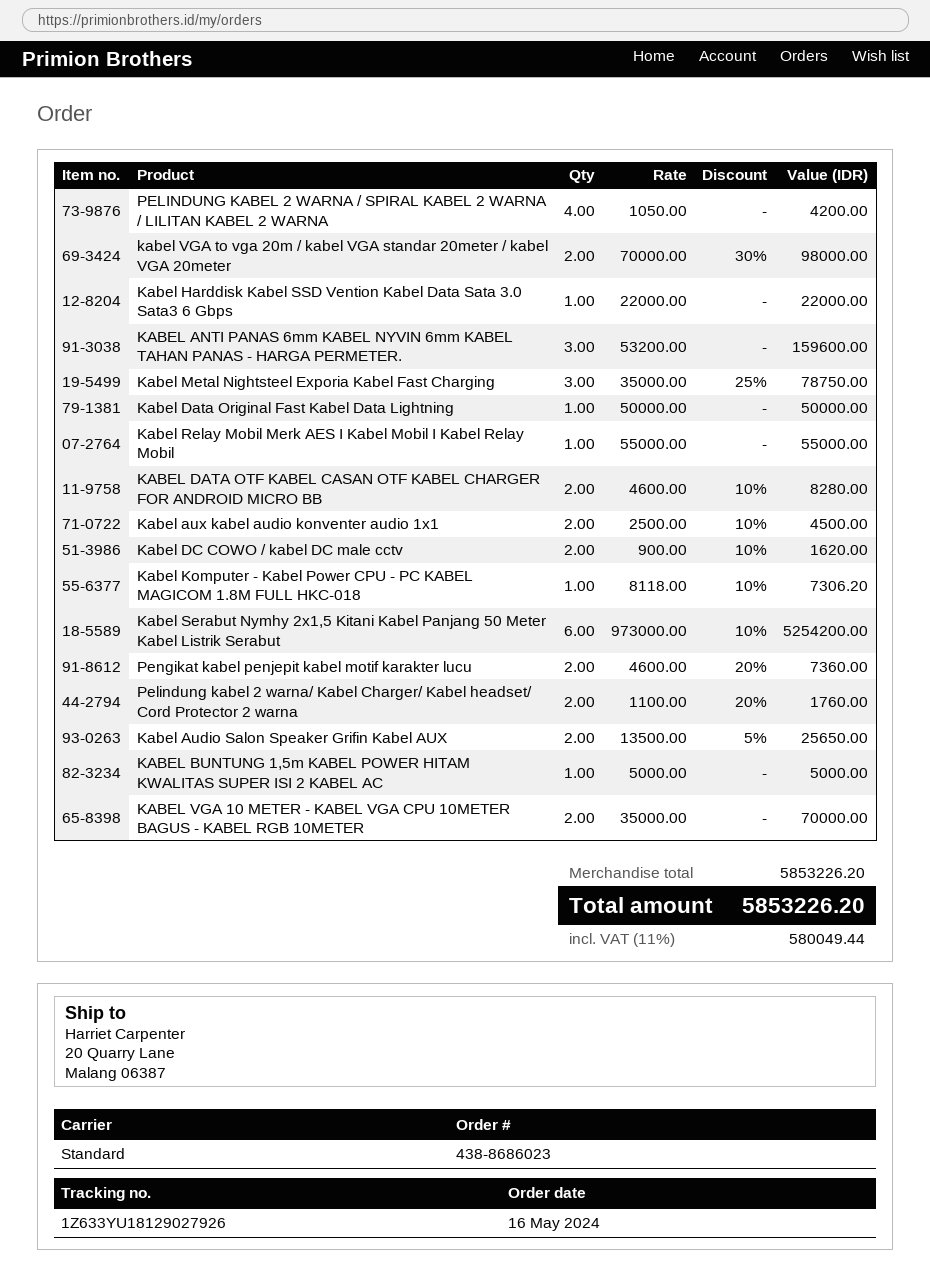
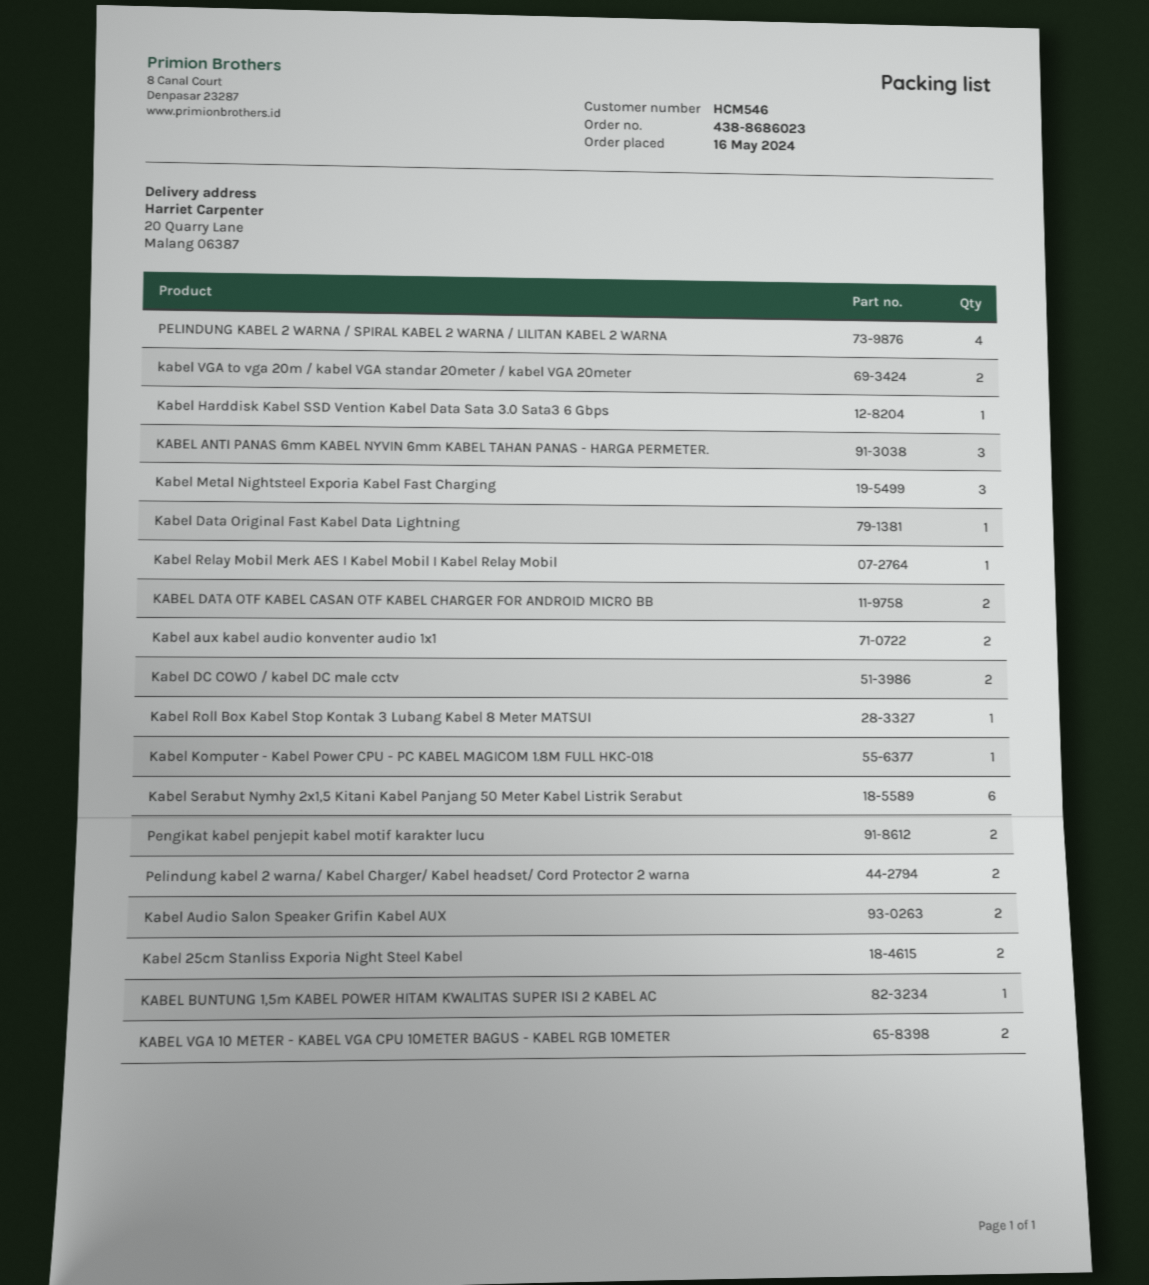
Kabel Roll Box Kabel Stop Kontak 3 Lubang Kabel 8 Meter MATSUI: none -> 1
Kabel 25cm Stanliss Exporia Night Steel Kabel: none -> 2

